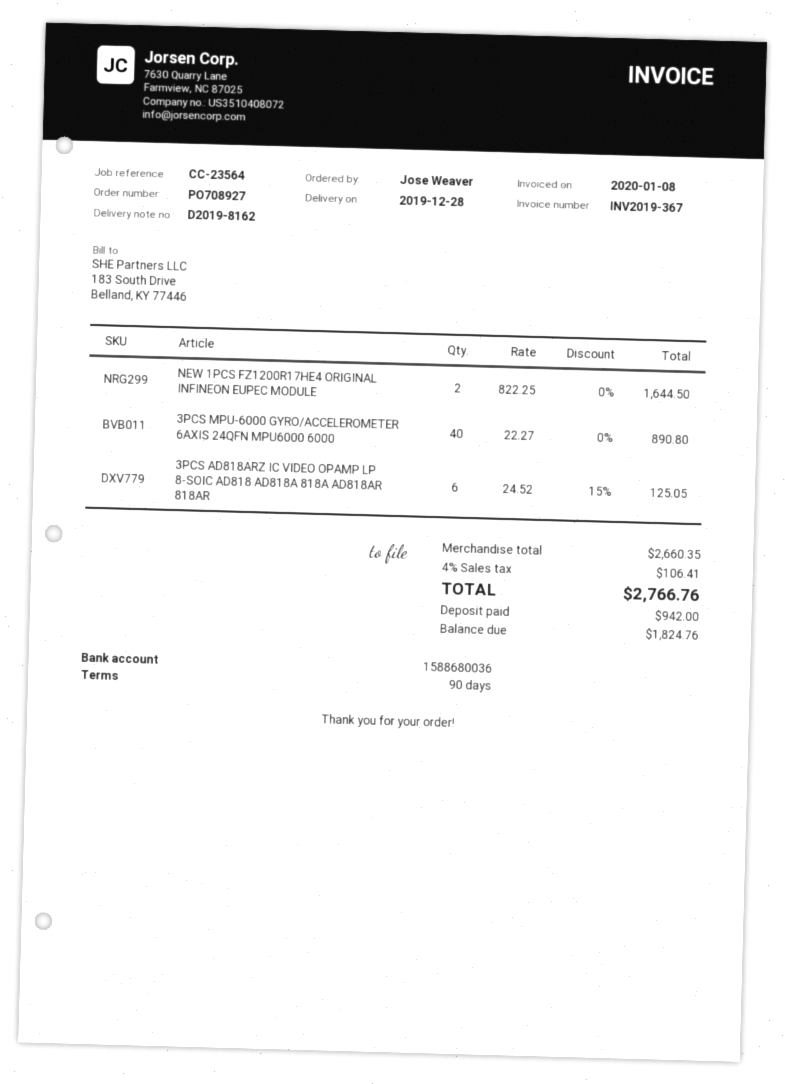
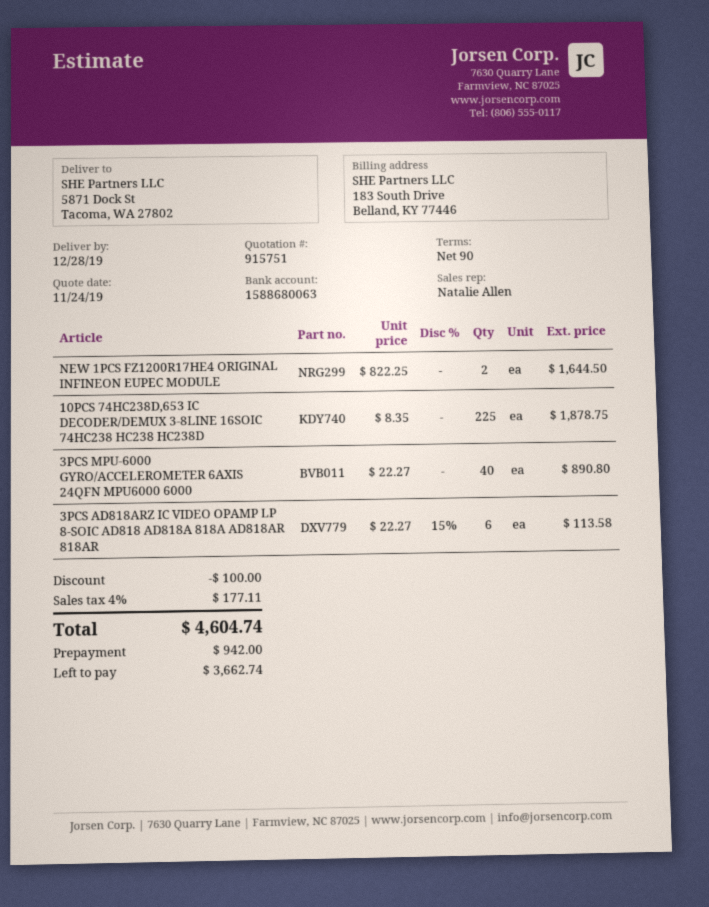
bank account: 1588680036 -> 1588680063
3PCS AD818ARZ IC VIDEO OPAMP LP 8-SOIC AD818 AD818A 818A AD818AR 818AR: 6 x 24.52 - 15% = 125.05 -> 6 x 22.27 - 15% = 113.58
10PCS 74HC238D,653 IC DECODER/DEMUX 3-8LINE 16SOIC 74HC238 HC238 HC238D: none -> 225 x 8.35 = 1878.75
discount: none -> 100.00
tax: 4% = 106.41 -> 4% = 177.11
total: 2766.76 -> 4604.74
balance: 1824.76 -> 3662.74

